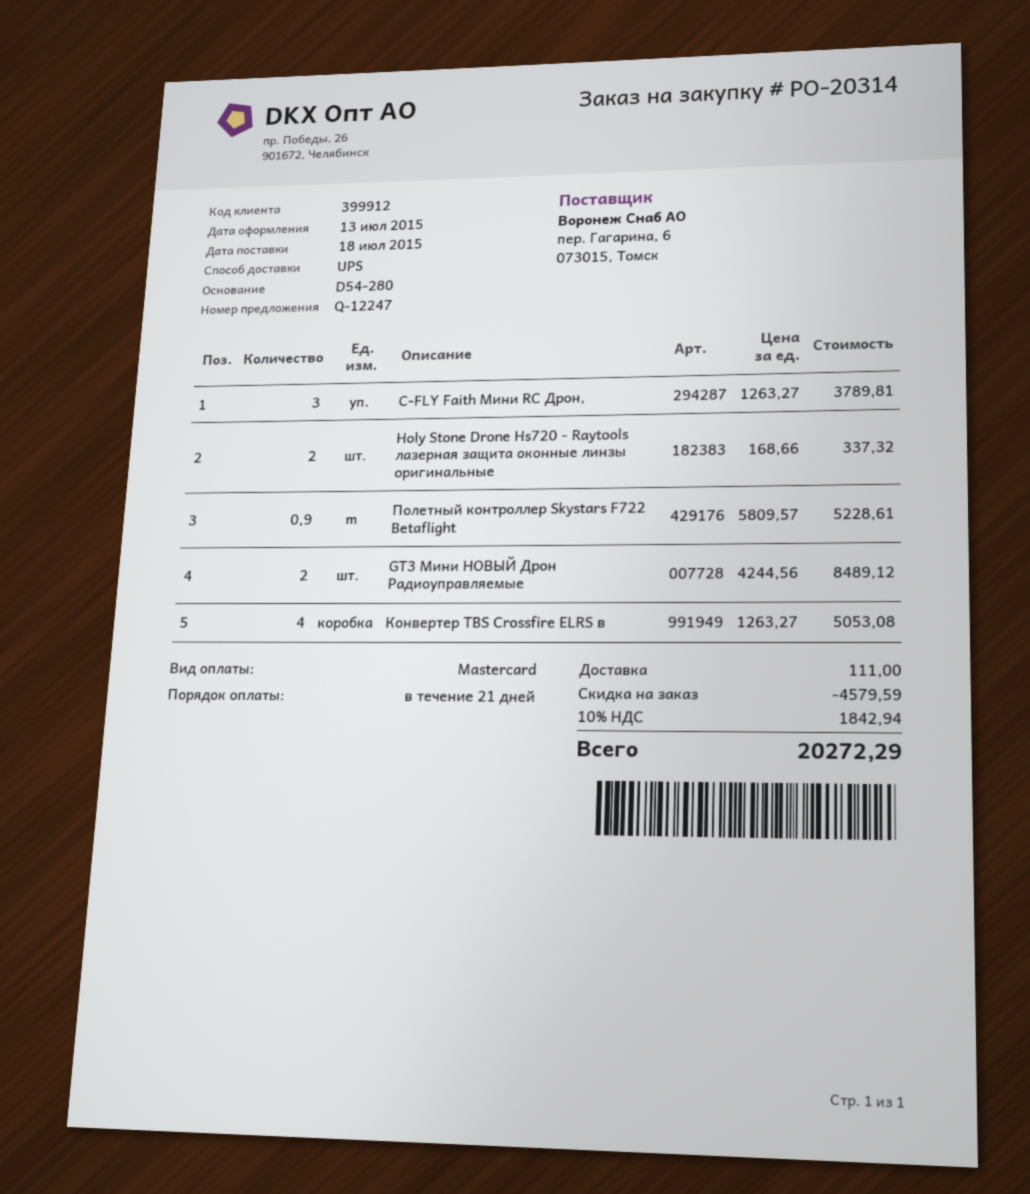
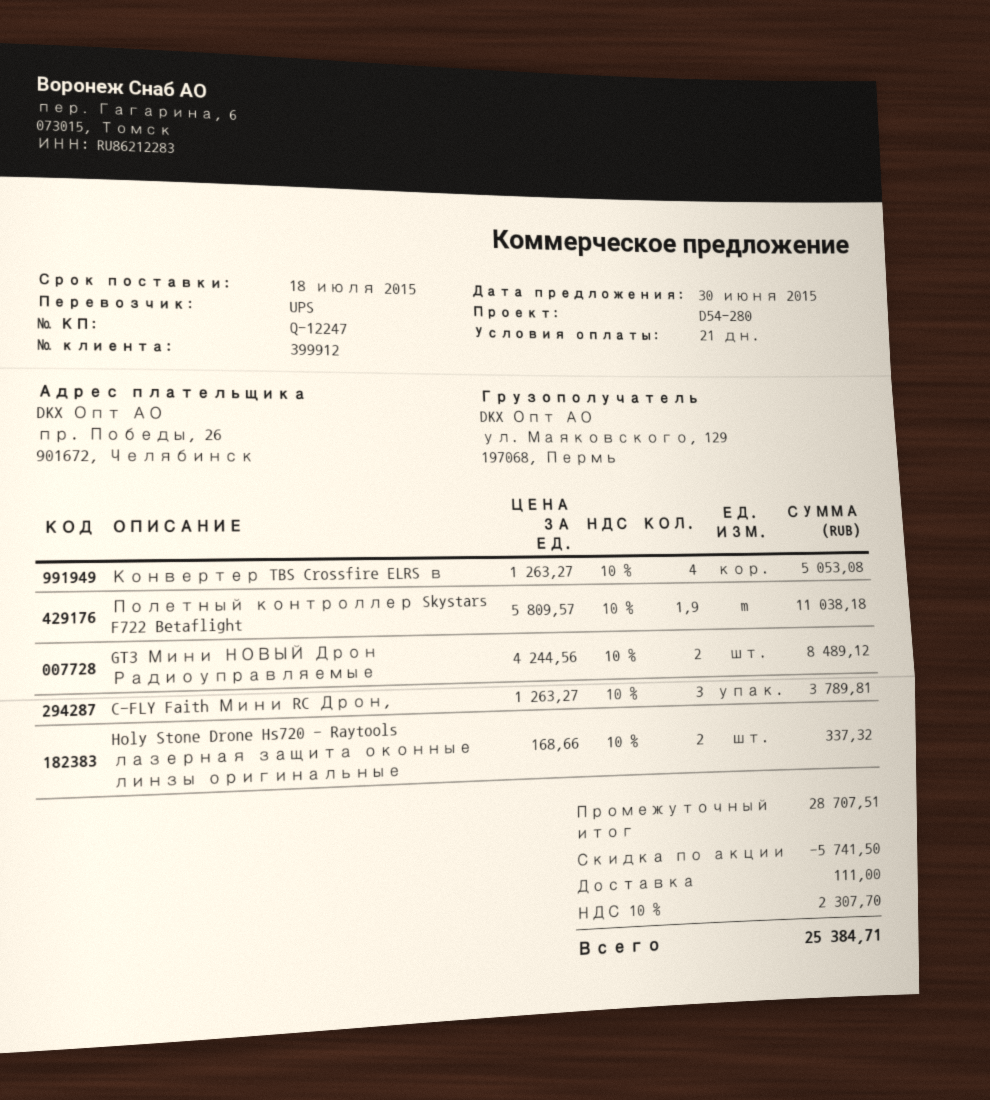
Полетный контроллер Skystars F722 Betaflight: 0.9 x 5809.57 = 5228.61 -> 1.9 x 5809.57 = 11038.18
discount: 4579.59 -> 5741.50
tax: 10% = 1842.94 -> 10% = 2307.70
total: 20272.29 -> 25384.71

